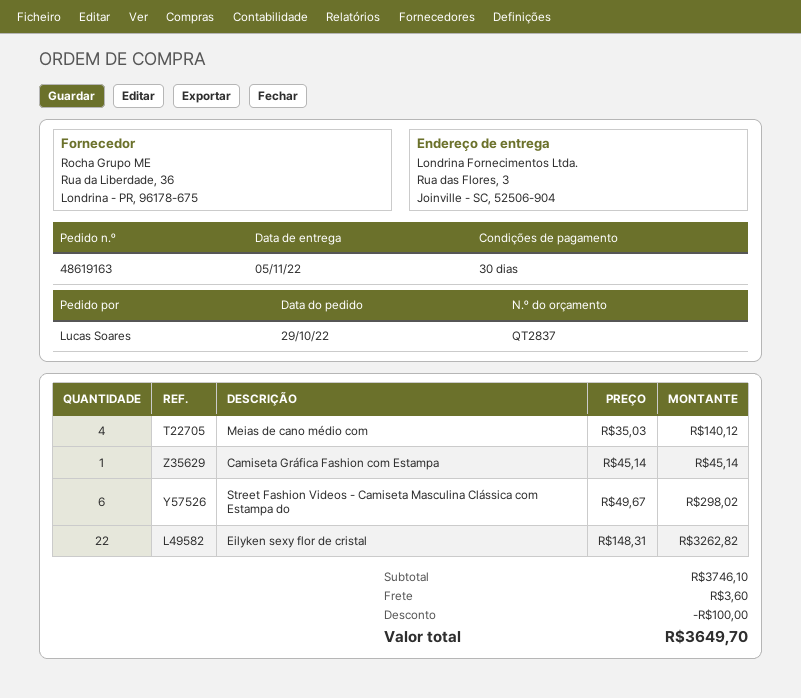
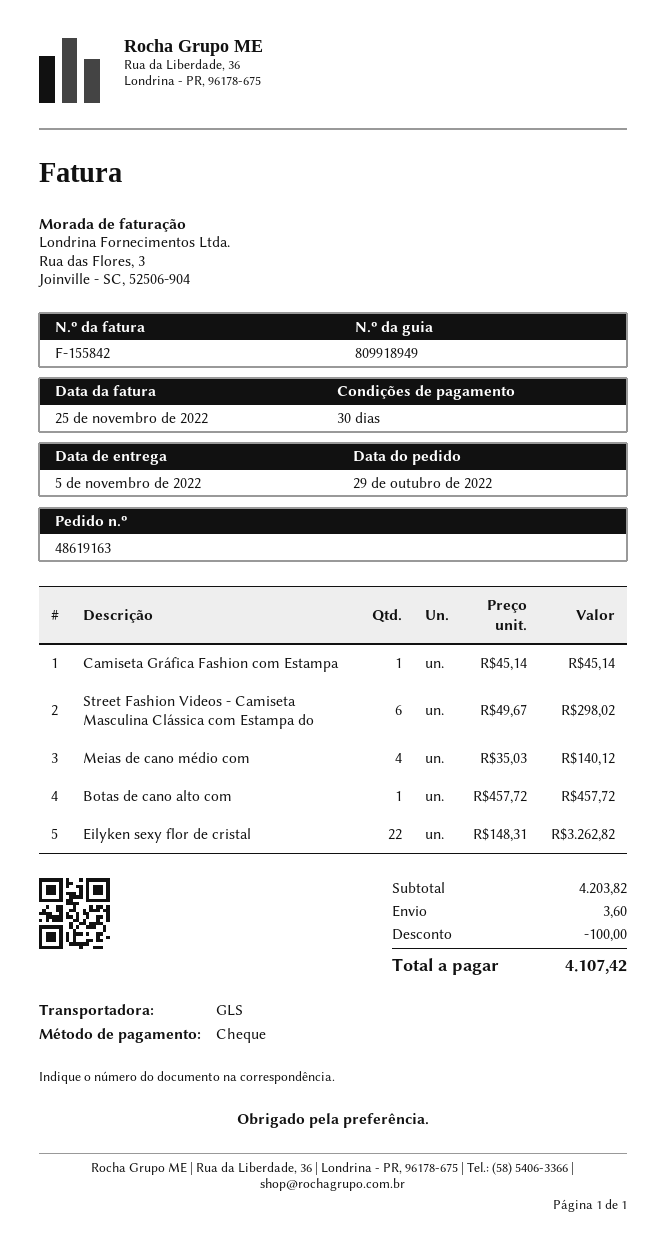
Botas de cano alto com: none -> 1 x 457.72 = 457.72
subtotal: 3746.10 -> 4203.82
total: 3649.70 -> 4107.42

